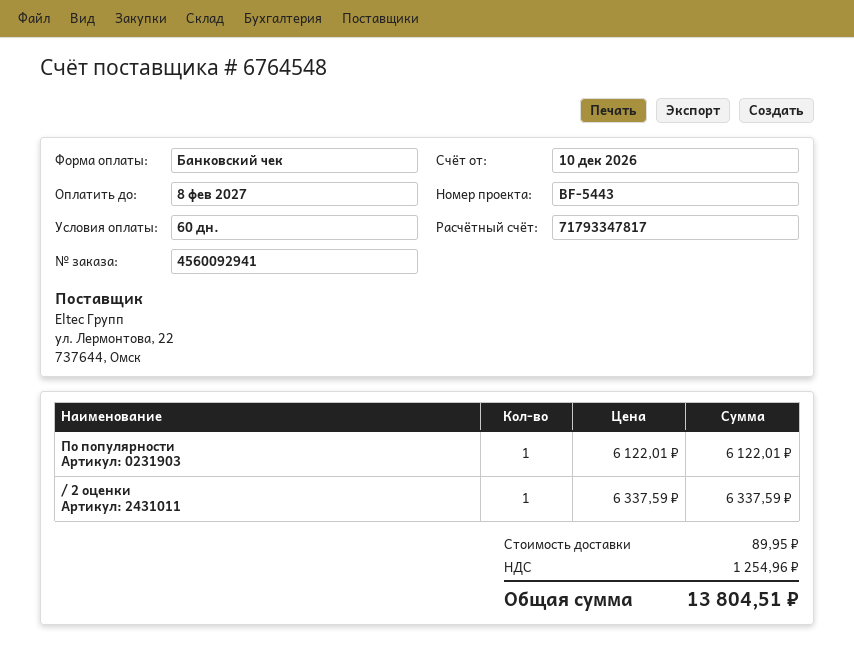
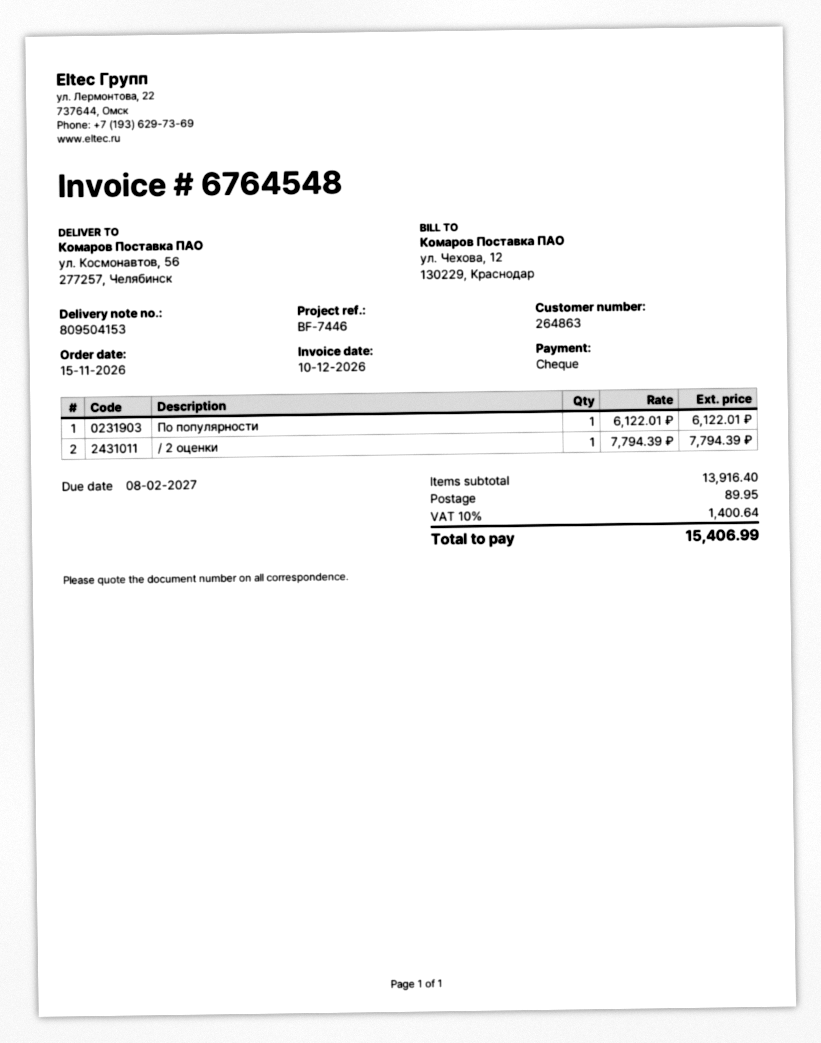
reference: BF-5443 -> BF-7446
/ 2 оценки: 1 x 6337.59 = 6337.59 -> 1 x 7794.39 = 7794.39
tax: 1254.96 -> 1400.64
total: 13804.51 -> 15406.99

